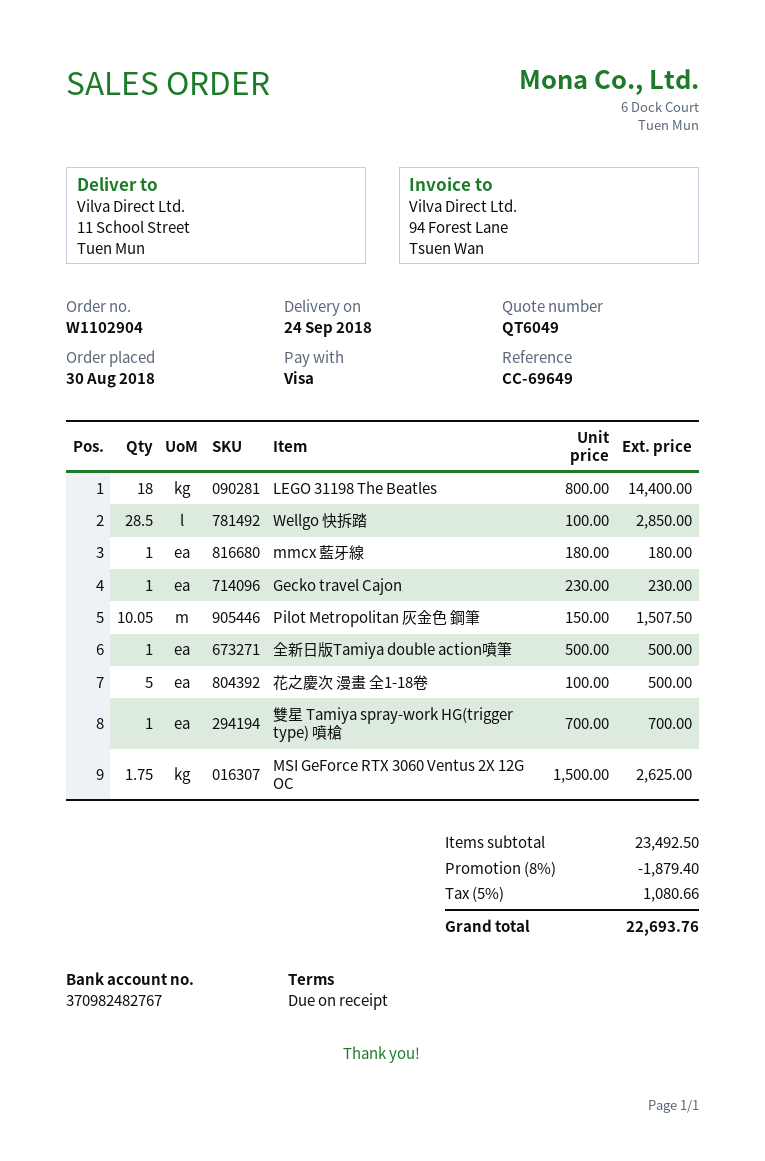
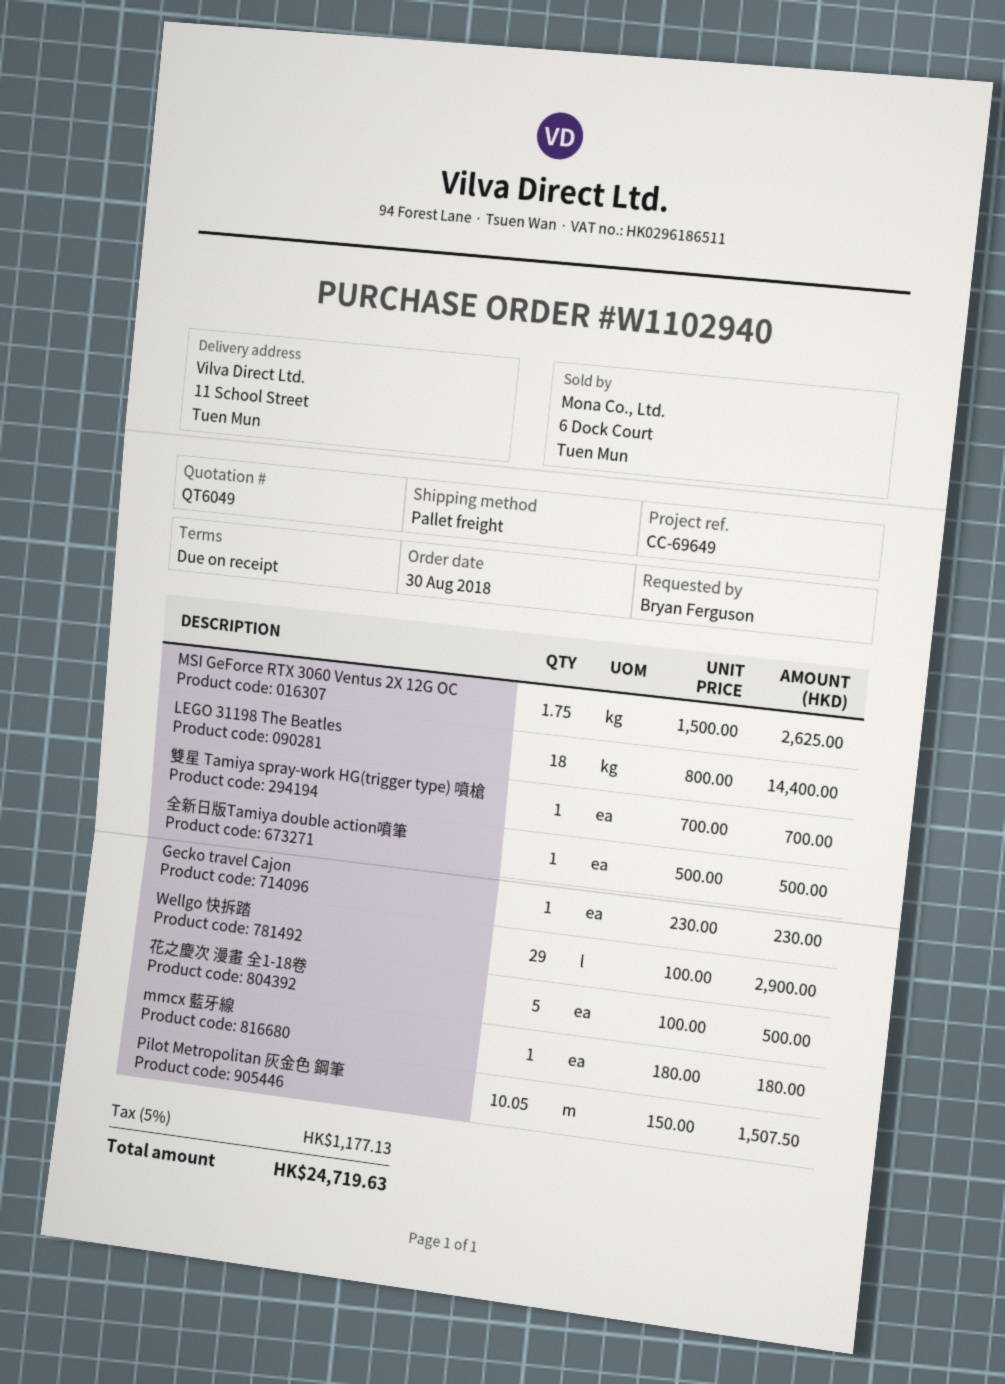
order number: W1102904 -> W1102940
Wellgo 快拆踏: 28.5 x 100.00 = 2850.00 -> 29 x 100.00 = 2900.00
discount: 8% = 1879.40 -> none
tax: 5% = 1080.66 -> 5% = 1177.13
total: 22693.76 -> 24719.63

